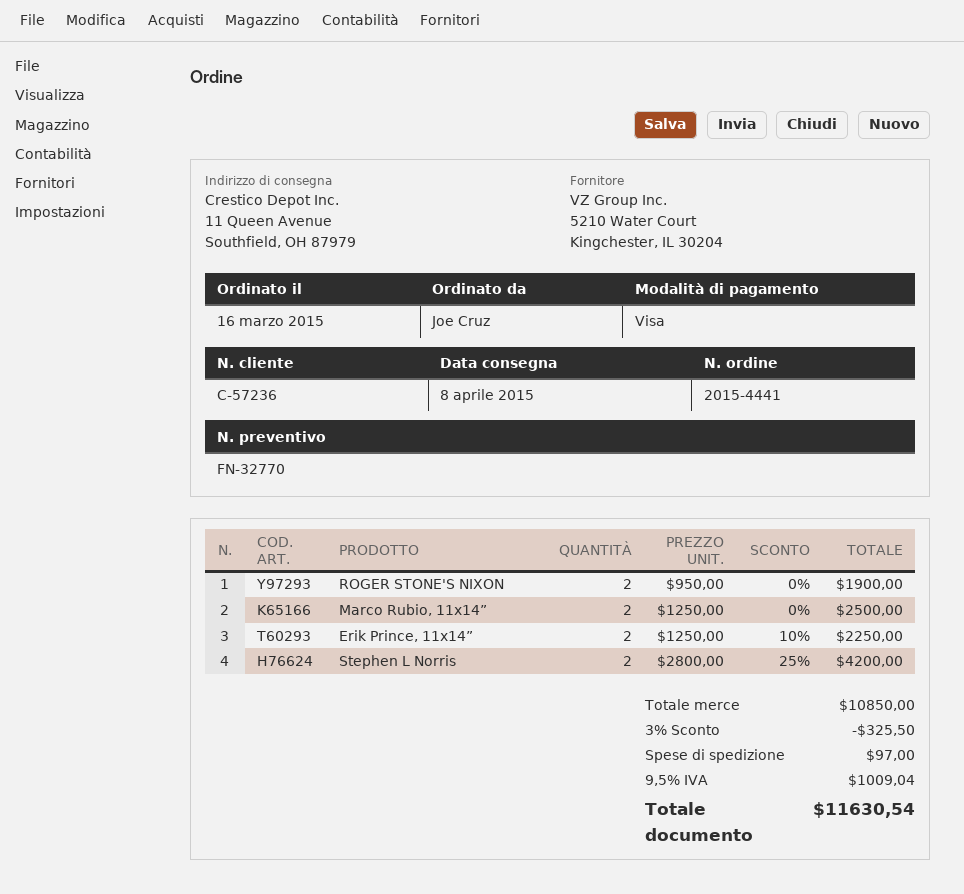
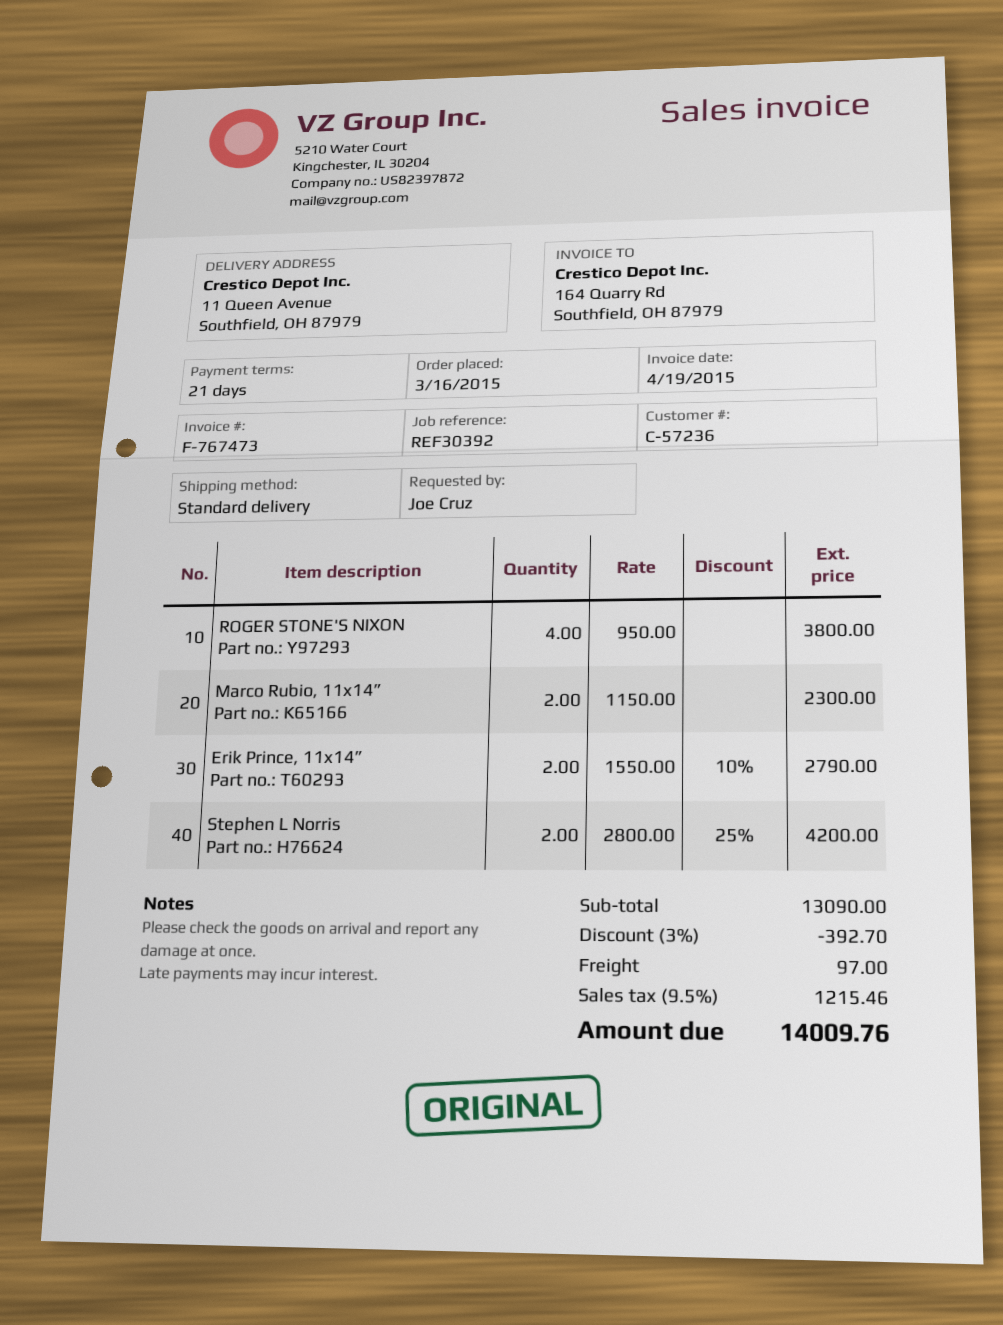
ROGER STONE'S NIXON: 2 x 950.00 = 1900.00 -> 4 x 950.00 = 3800.00
Marco Rubio, 11x14”: 2 x 1250.00 = 2500.00 -> 2 x 1150.00 = 2300.00
Erik Prince, 11x14”: 2 x 1250.00 - 10% = 2250.00 -> 2 x 1550.00 - 10% = 2790.00
subtotal: 10850.00 -> 13090.00
discount: 3% = 325.50 -> 3% = 392.70
tax: 9.5% = 1009.04 -> 9.5% = 1215.46
total: 11630.54 -> 14009.76

